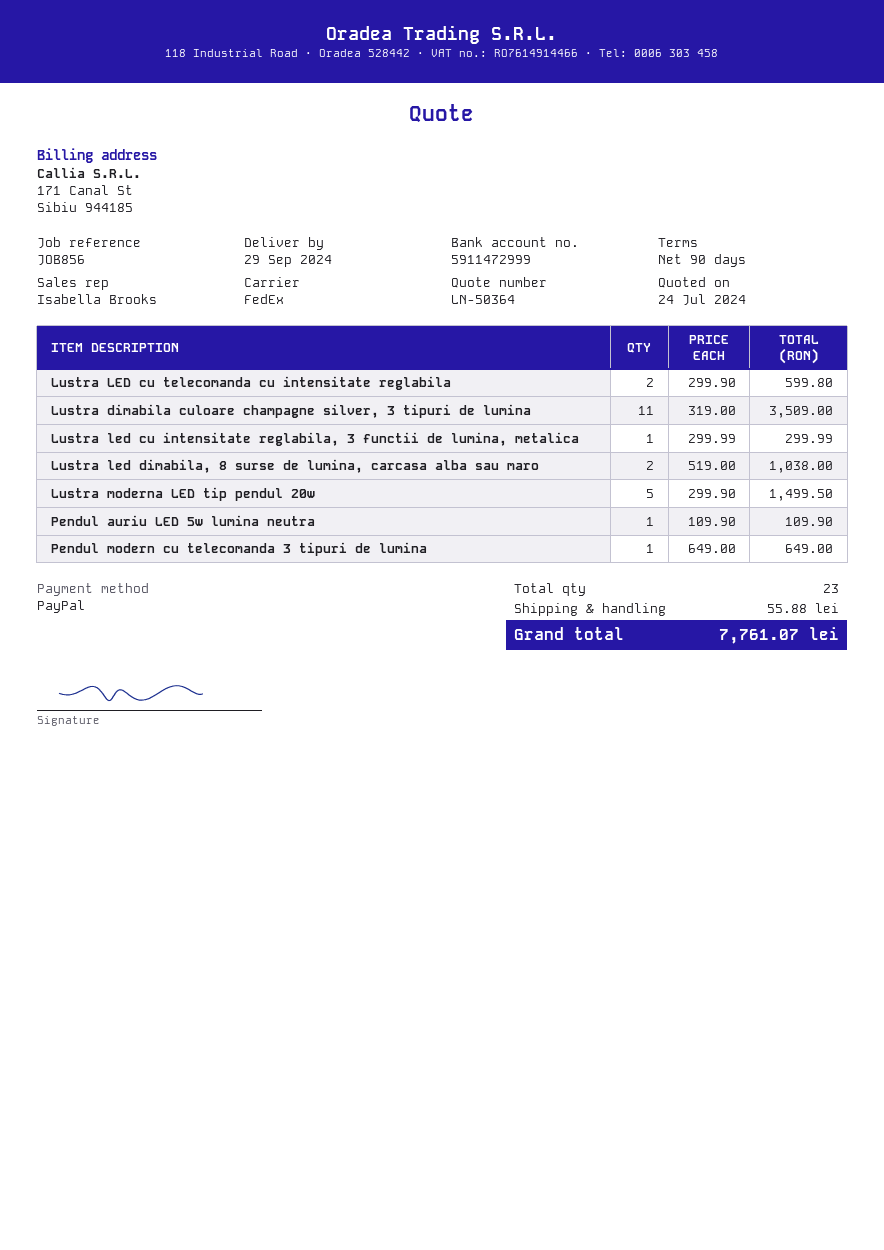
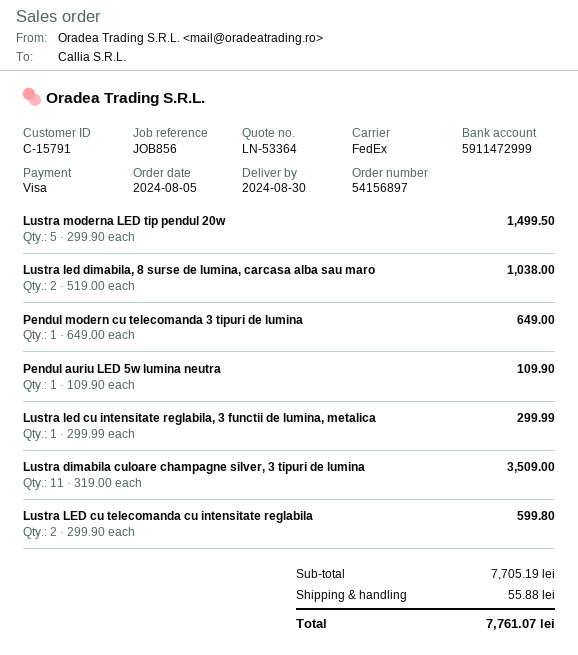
quote number: LN-50364 -> LN-53364
delivery date: 2024-09-29 -> 2024-08-30
payment method: PayPal -> Visa

